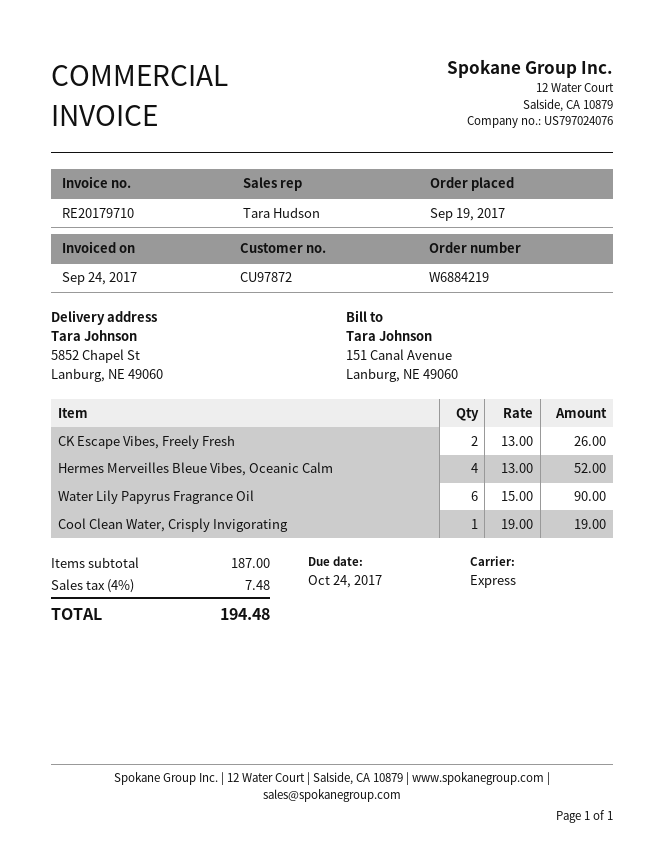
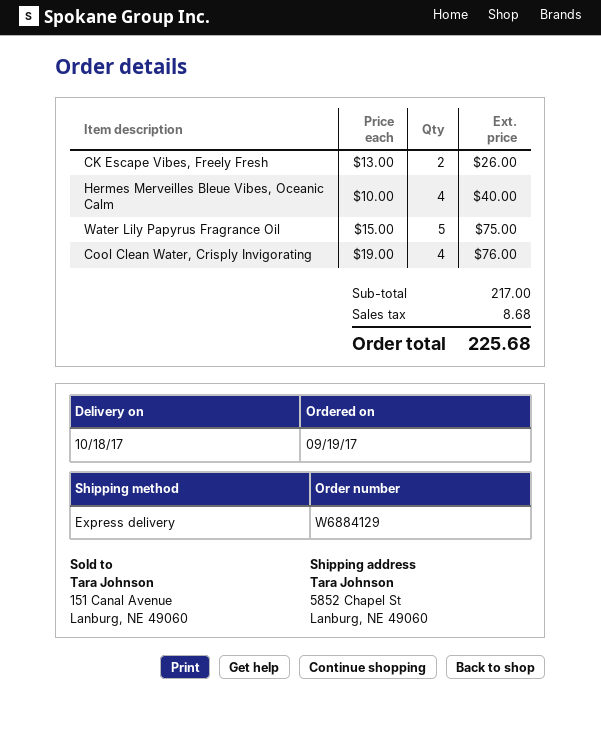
order number: W6884219 -> W6884129
Hermes Merveilles Bleue Vibes, Oceanic Calm: 4 x 13.00 = 52.00 -> 4 x 10.00 = 40.00
Water Lily Papyrus Fragrance Oil: 6 x 15.00 = 90.00 -> 5 x 15.00 = 75.00
Cool Clean Water, Crisply Invigorating: 1 x 19.00 = 19.00 -> 4 x 19.00 = 76.00
subtotal: 187.00 -> 217.00
tax: 7.48 -> 8.68
total: 194.48 -> 225.68

